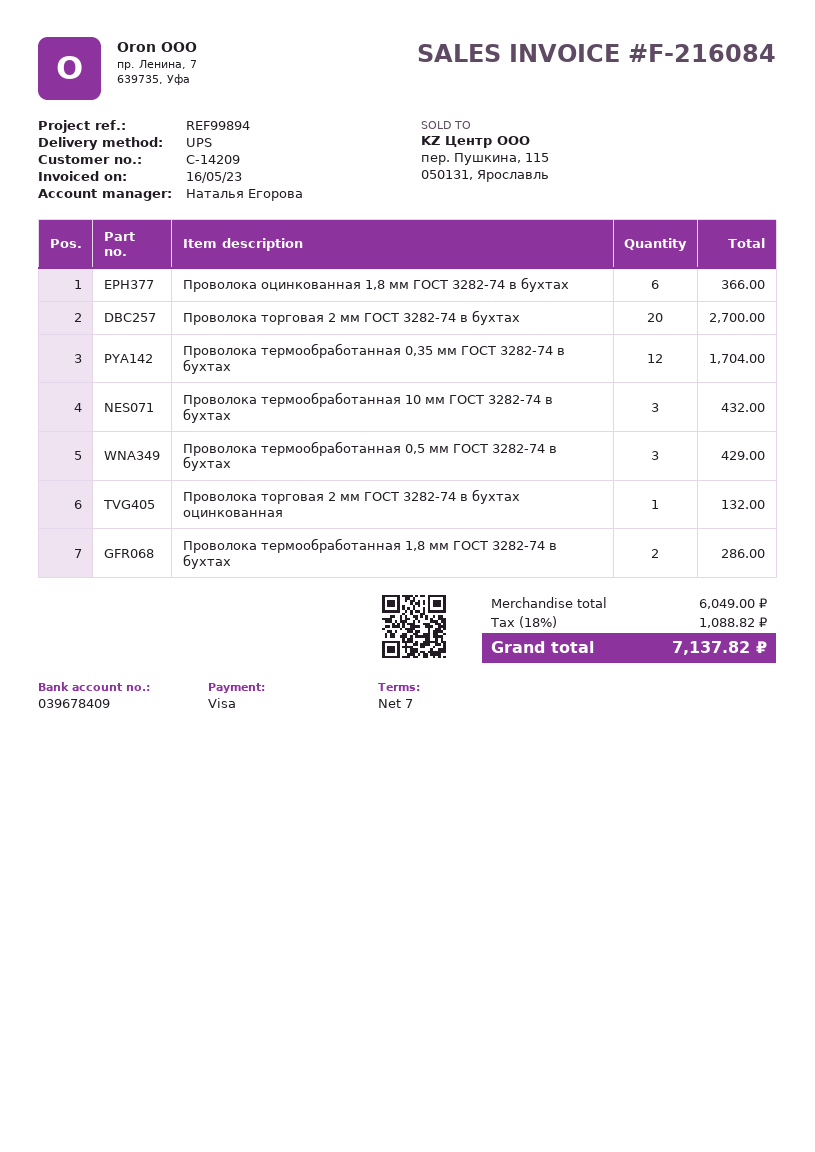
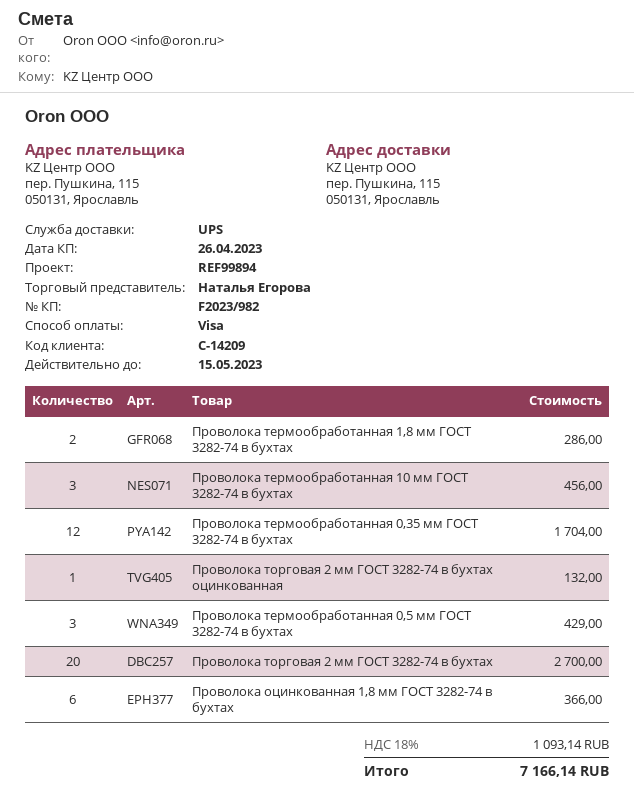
Проволока термообработанная 10 мм ГОСТ 3282-74 в бухтах: 3 for 432.00 -> 3 for 456.00
tax: 18% = 1088.82 -> 18% = 1093.14
total: 7137.82 -> 7166.14

